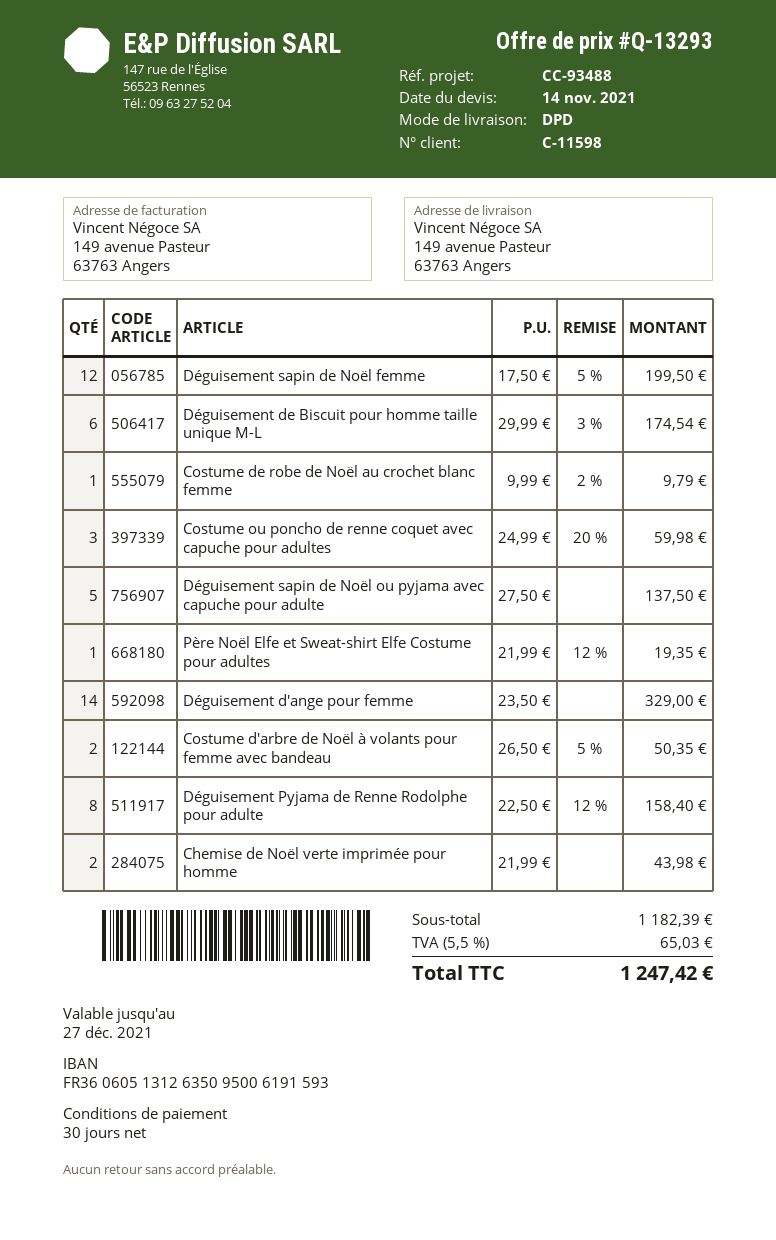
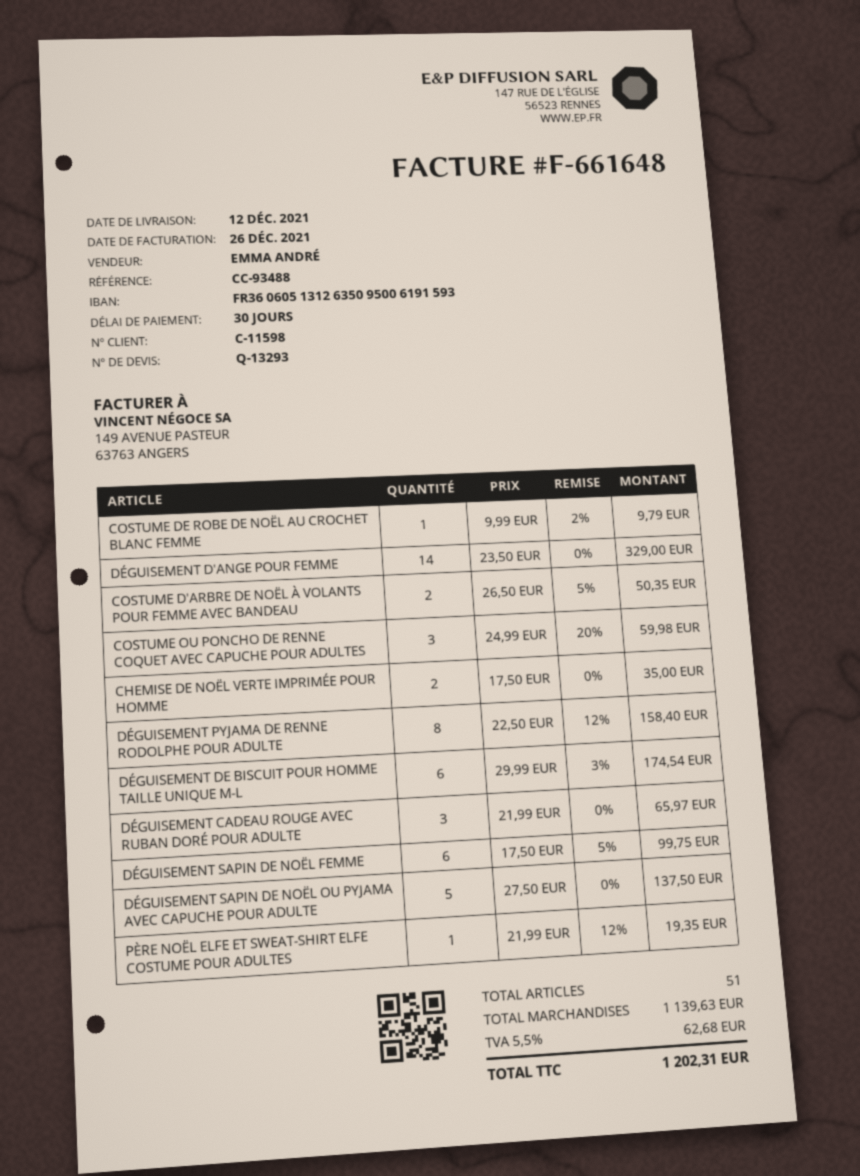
Déguisement sapin de Noël femme: 12 x 17.50 - 5% = 199.50 -> 6 x 17.50 - 5% = 99.75
Chemise de Noël verte imprimée pour homme: 2 x 21.99 = 43.98 -> 2 x 17.50 = 35.00
DÉGUISEMENT CADEAU ROUGE AVEC RUBAN DORÉ POUR ADULTE: none -> 3 x 21.99 = 65.97
subtotal: 1182.39 -> 1139.63
tax: 5.5% = 65.03 -> 5.5% = 62.68
total: 1247.42 -> 1202.31

